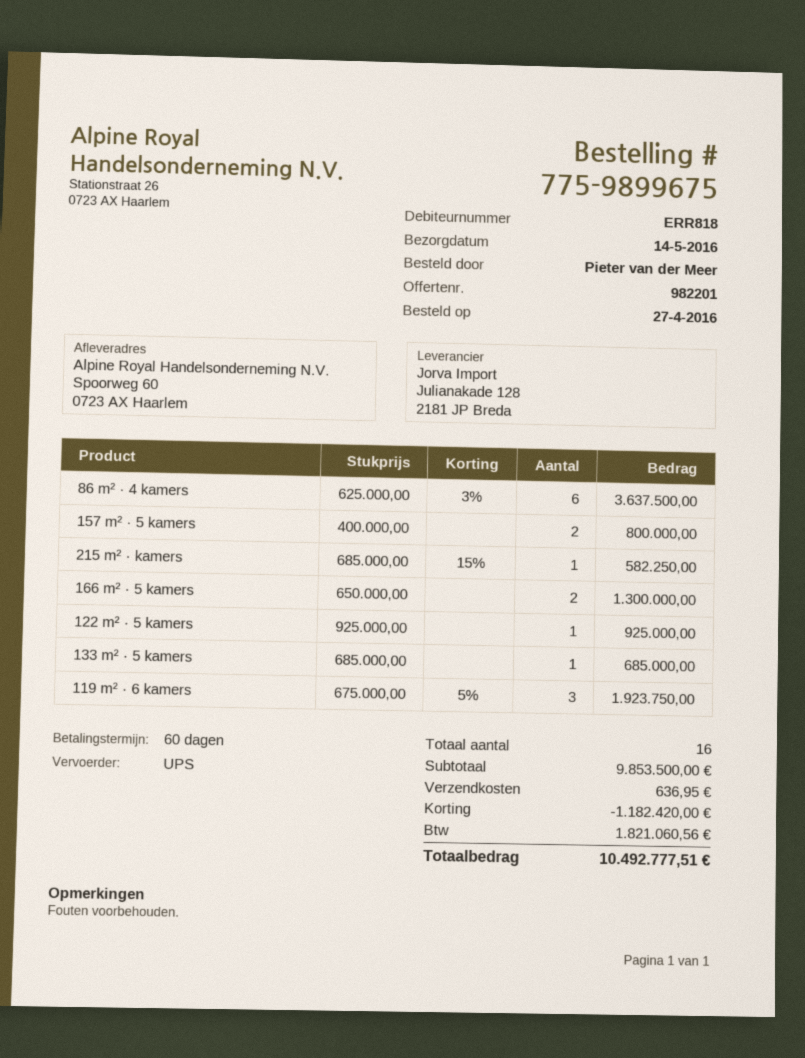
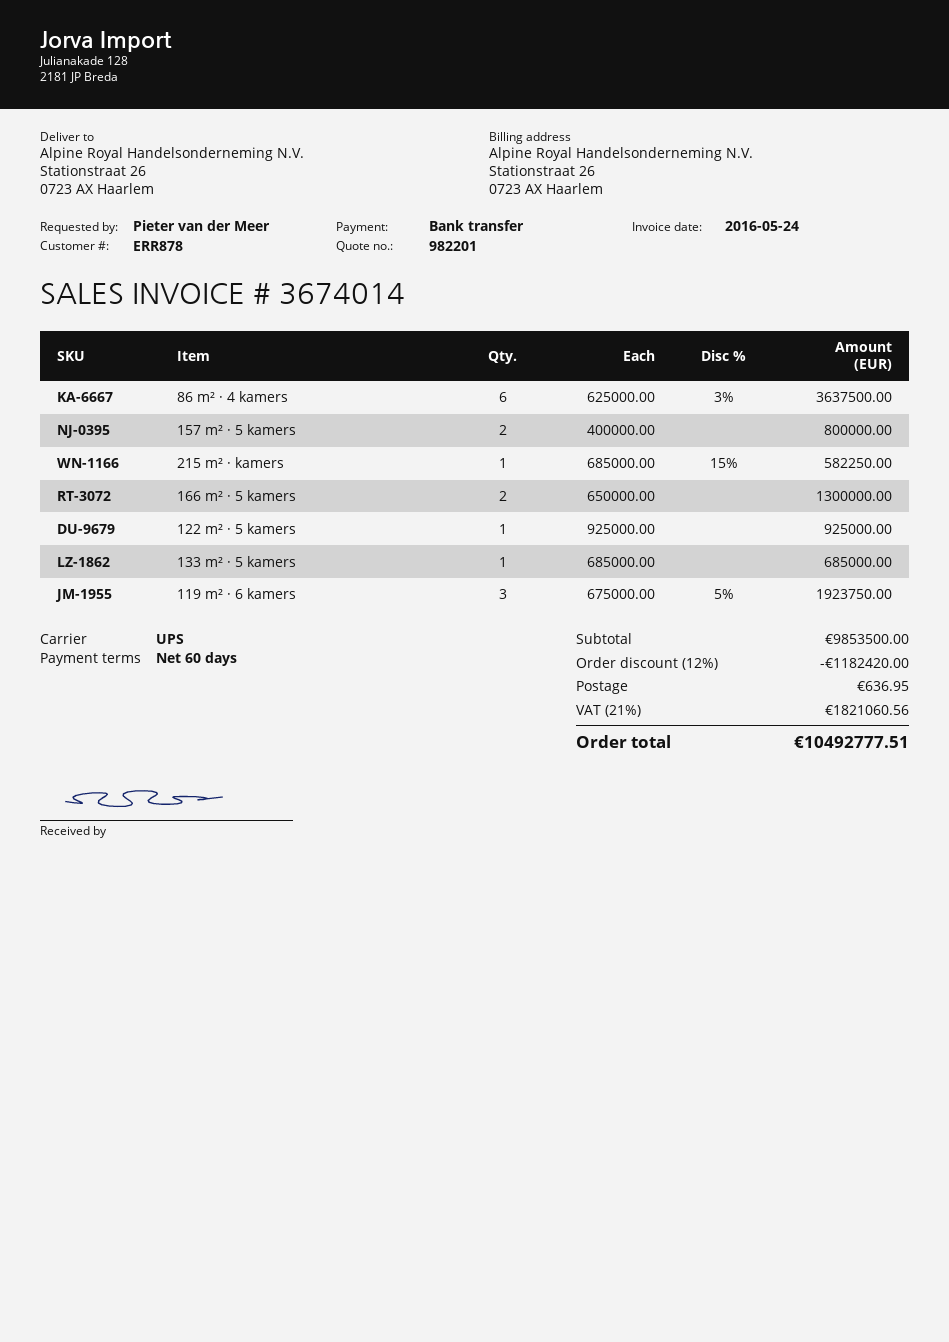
customer number: ERR818 -> ERR878
ship to: Spoorweg 60, 0723 AX Haarlem -> Stationstraat 26, 0723 AX Haarlem

